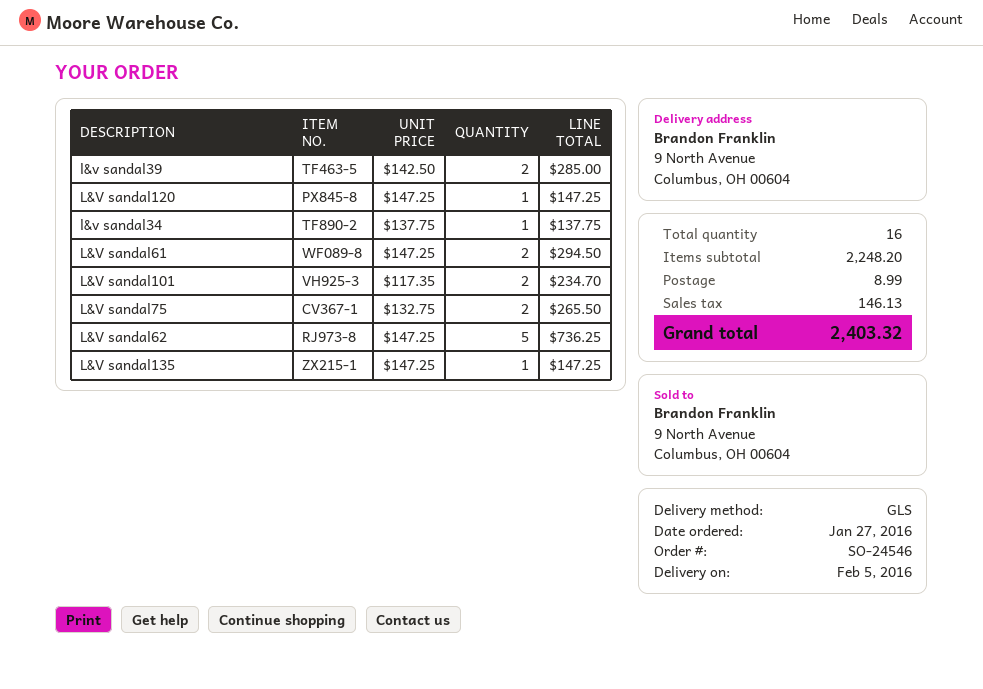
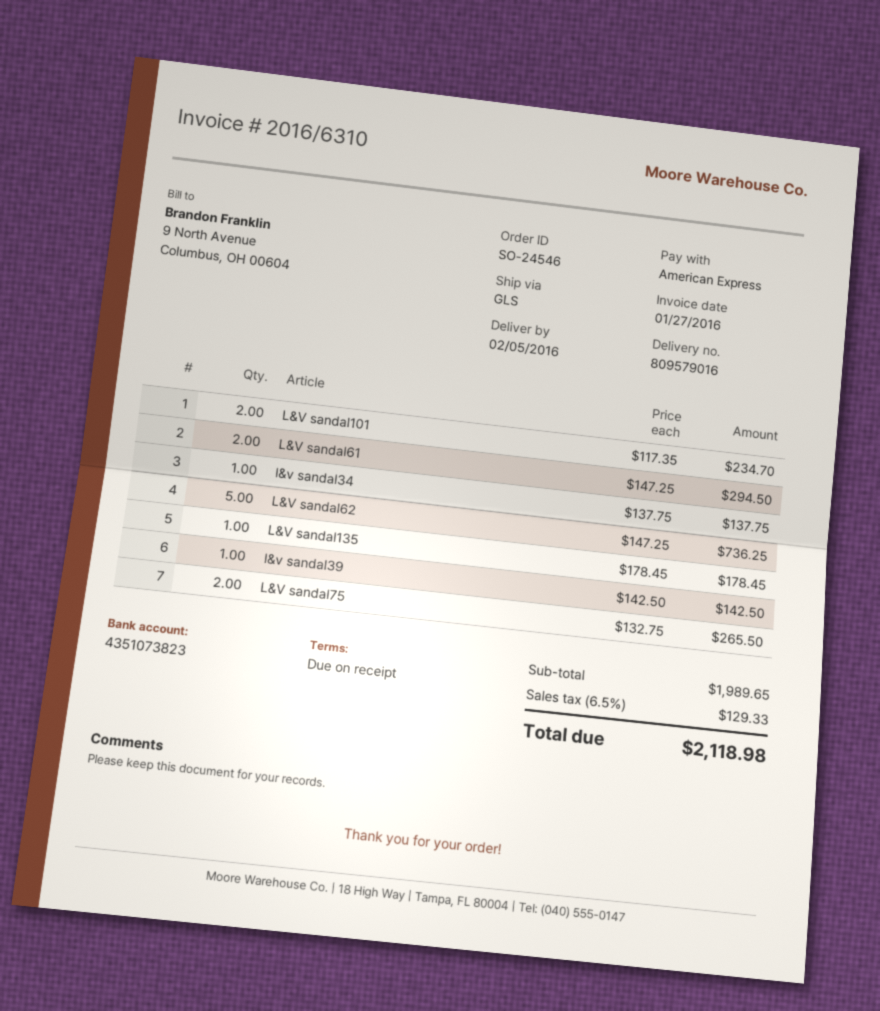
l&v sandal39: 2 x 142.50 = 285.00 -> 1 x 142.50 = 142.50
L&V sandal120: 1 x 147.25 = 147.25 -> none
L&V sandal135: 1 x 147.25 = 147.25 -> 1 x 178.45 = 178.45
subtotal: 2248.20 -> 1989.65
shipping: 8.99 -> none
tax: 146.13 -> 129.33
total: 2403.32 -> 2118.98

